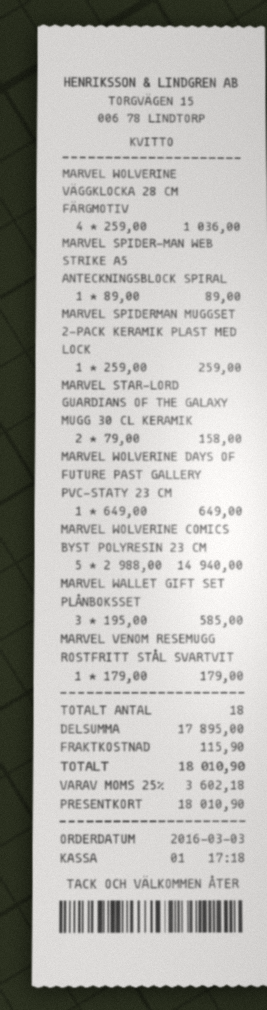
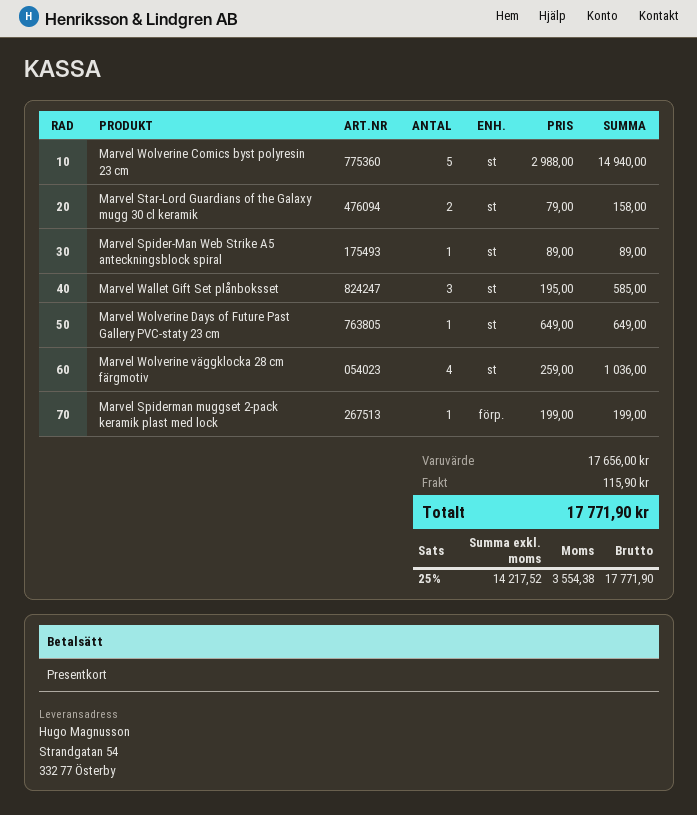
MARVEL SPIDERMAN MUGGSET 2-PACK KERAMIK PLAST MED LOCK: 1 x 259.00 = 259.00 -> 1 x 199.00 = 199.00
MARVEL VENOM RESEMUGG ROSTFRITT STÅL SVARTVIT: 1 x 179.00 = 179.00 -> none
subtotal: 17895.00 -> 17656.00
tax: 25% = 3602.18 -> 25% = 3554.38
total: 18010.90 -> 17771.90

